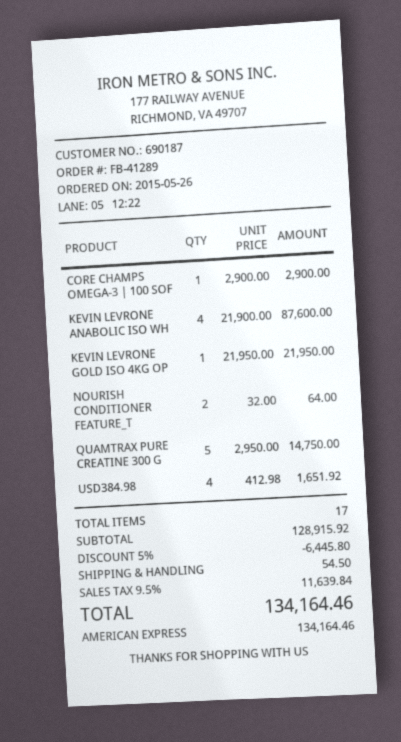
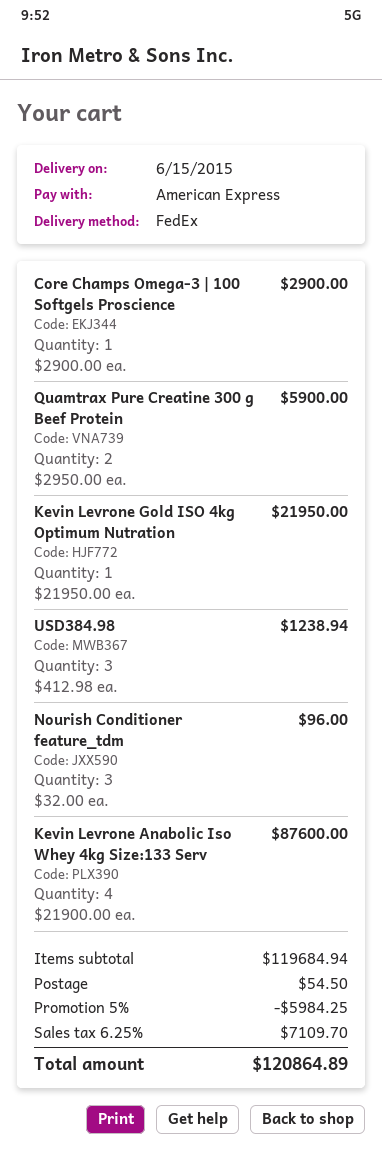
NOURISH CONDITIONER FEATURE_T: 2 x 32.00 = 64.00 -> 3 x 32.00 = 96.00
QUAMTRAX PURE CREATINE 300 G: 5 x 2950.00 = 14750.00 -> 2 x 2950.00 = 5900.00
USD384.98: 4 x 412.98 = 1651.92 -> 3 x 412.98 = 1238.94
subtotal: 128915.92 -> 119684.94
discount: 5% = 6445.80 -> 5% = 5984.25
tax: 9.5% = 11639.84 -> 6.25% = 7109.70
total: 134164.46 -> 120864.89

